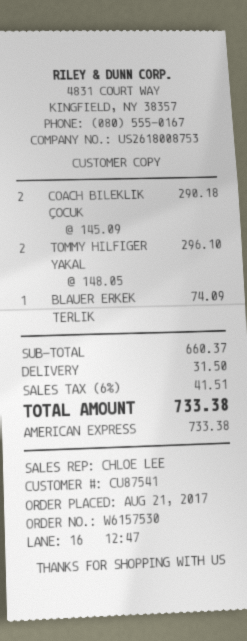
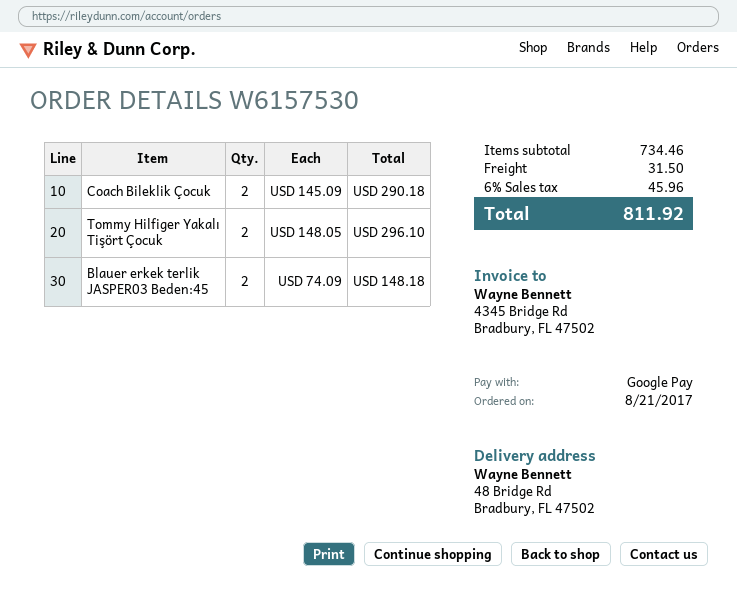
payment method: American Express -> Google Pay
BLAUER ERKEK TERLIK: 1 x 74.09 = 74.09 -> 2 x 74.09 = 148.18
subtotal: 660.37 -> 734.46
tax: 6% = 41.51 -> 6% = 45.96
total: 733.38 -> 811.92

